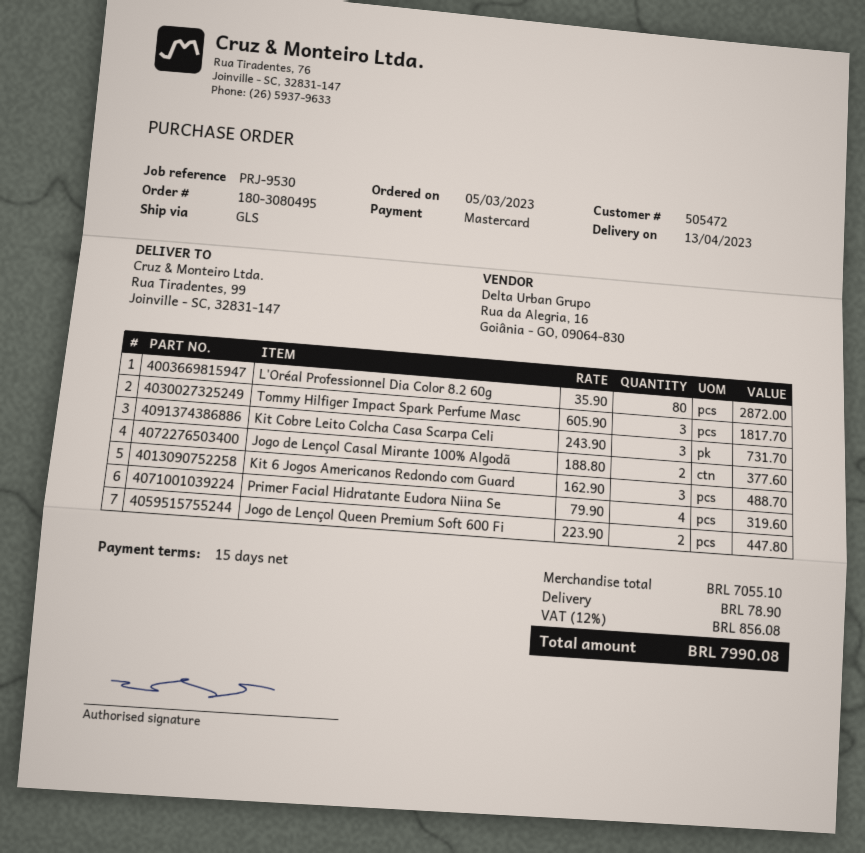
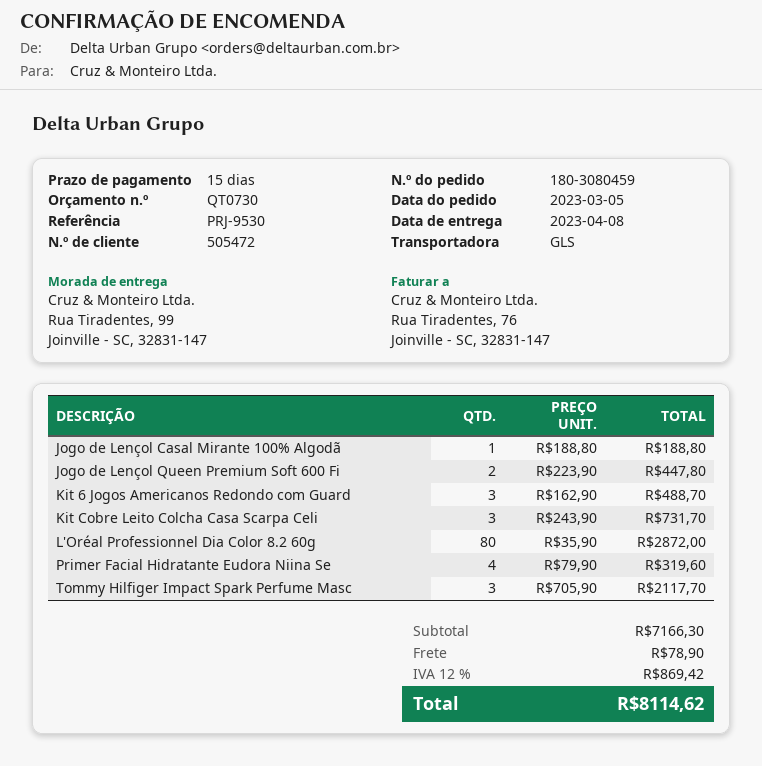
order number: 180-3080495 -> 180-3080459
delivery date: 2023-04-13 -> 2023-04-08
Tommy Hilfiger Impact Spark Perfume Masc: 3 x 605.90 = 1817.70 -> 3 x 705.90 = 2117.70
Jogo de Lençol Casal Mirante 100% Algodã: 2 x 188.80 = 377.60 -> 1 x 188.80 = 188.80
subtotal: 7055.10 -> 7166.30
tax: 12% = 856.08 -> 12% = 869.42
total: 7990.08 -> 8114.62

